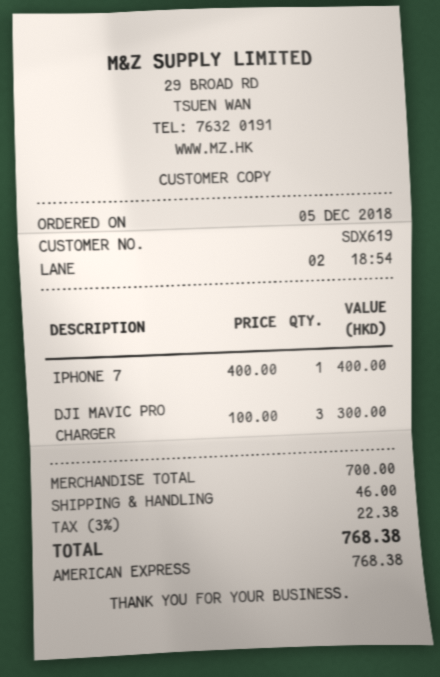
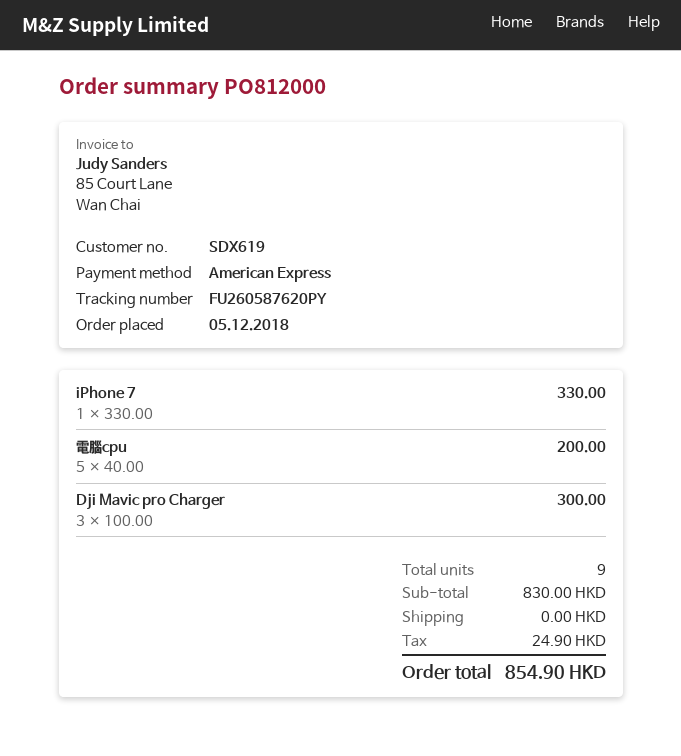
IPHONE 7: 1 x 400.00 = 400.00 -> 1 x 330.00 = 330.00
電腦cpu: none -> 5 x 40.00 = 200.00
subtotal: 700.00 -> 830.00
shipping: 46.00 -> 0.00
tax: 22.38 -> 24.90
total: 768.38 -> 854.90

